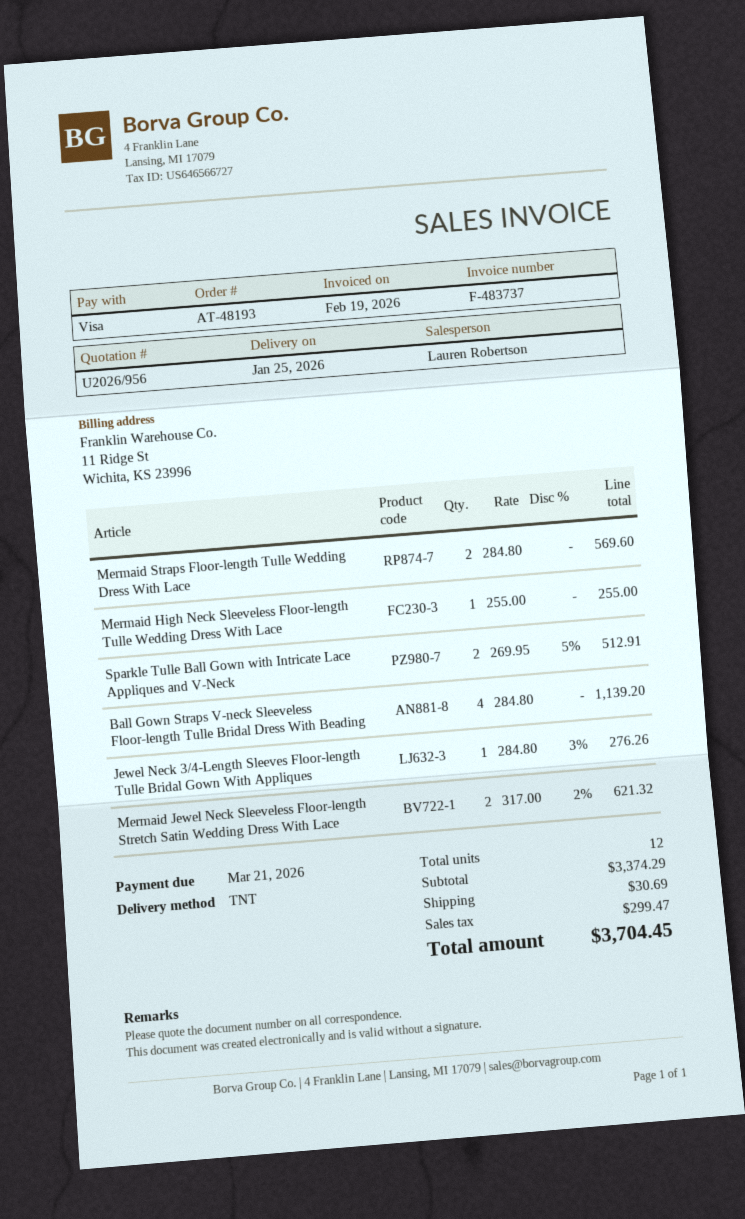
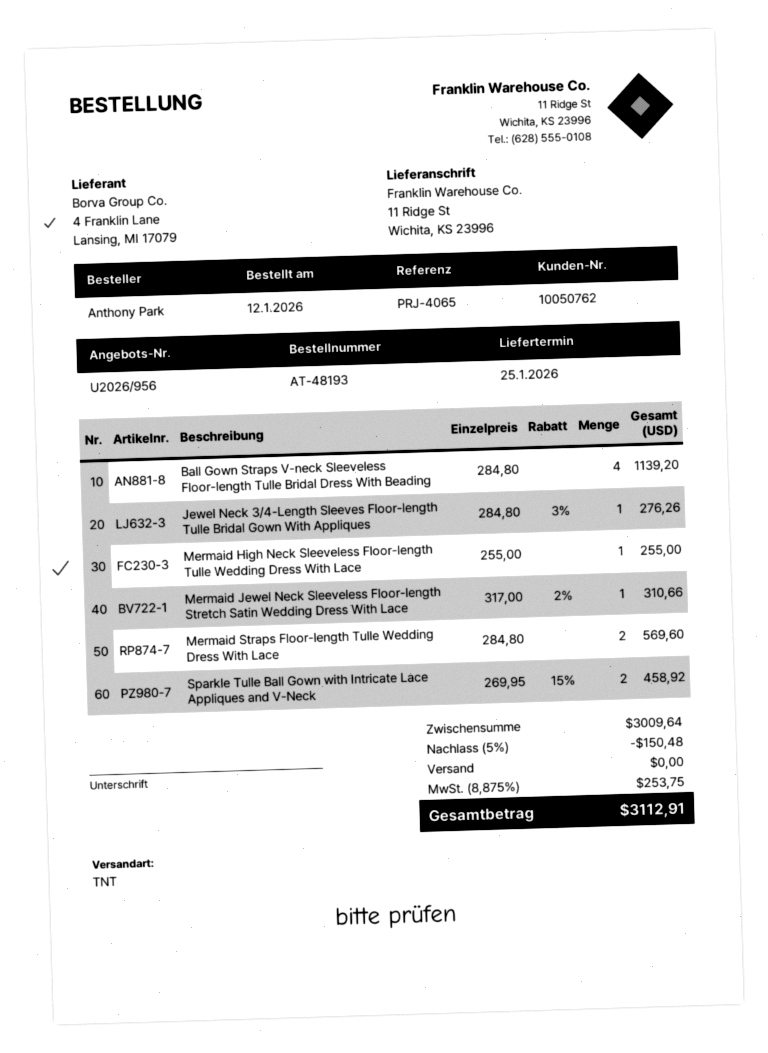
Sparkle Tulle Ball Gown with Intricate Lace Appliques and V-Neck: 2 x 269.95 - 5% = 512.91 -> 2 x 269.95 - 15% = 458.92
Mermaid Jewel Neck Sleeveless Floor-length Stretch Satin Wedding Dress With Lace: 2 x 317.00 - 2% = 621.32 -> 1 x 317.00 - 2% = 310.66
subtotal: 3374.29 -> 3009.64
discount: none -> 5% = 150.48
shipping: 30.69 -> 0.00
tax: 299.47 -> 253.75
total: 3704.45 -> 3112.91

